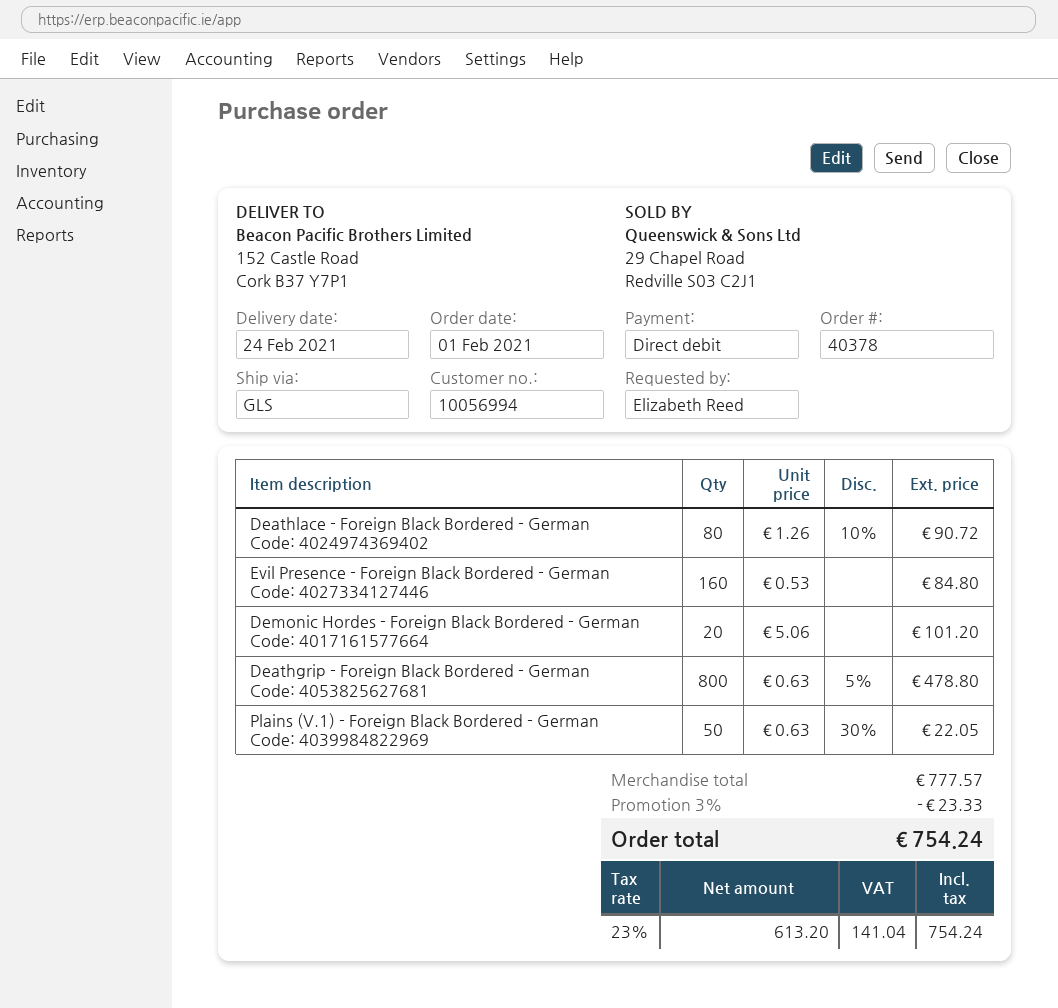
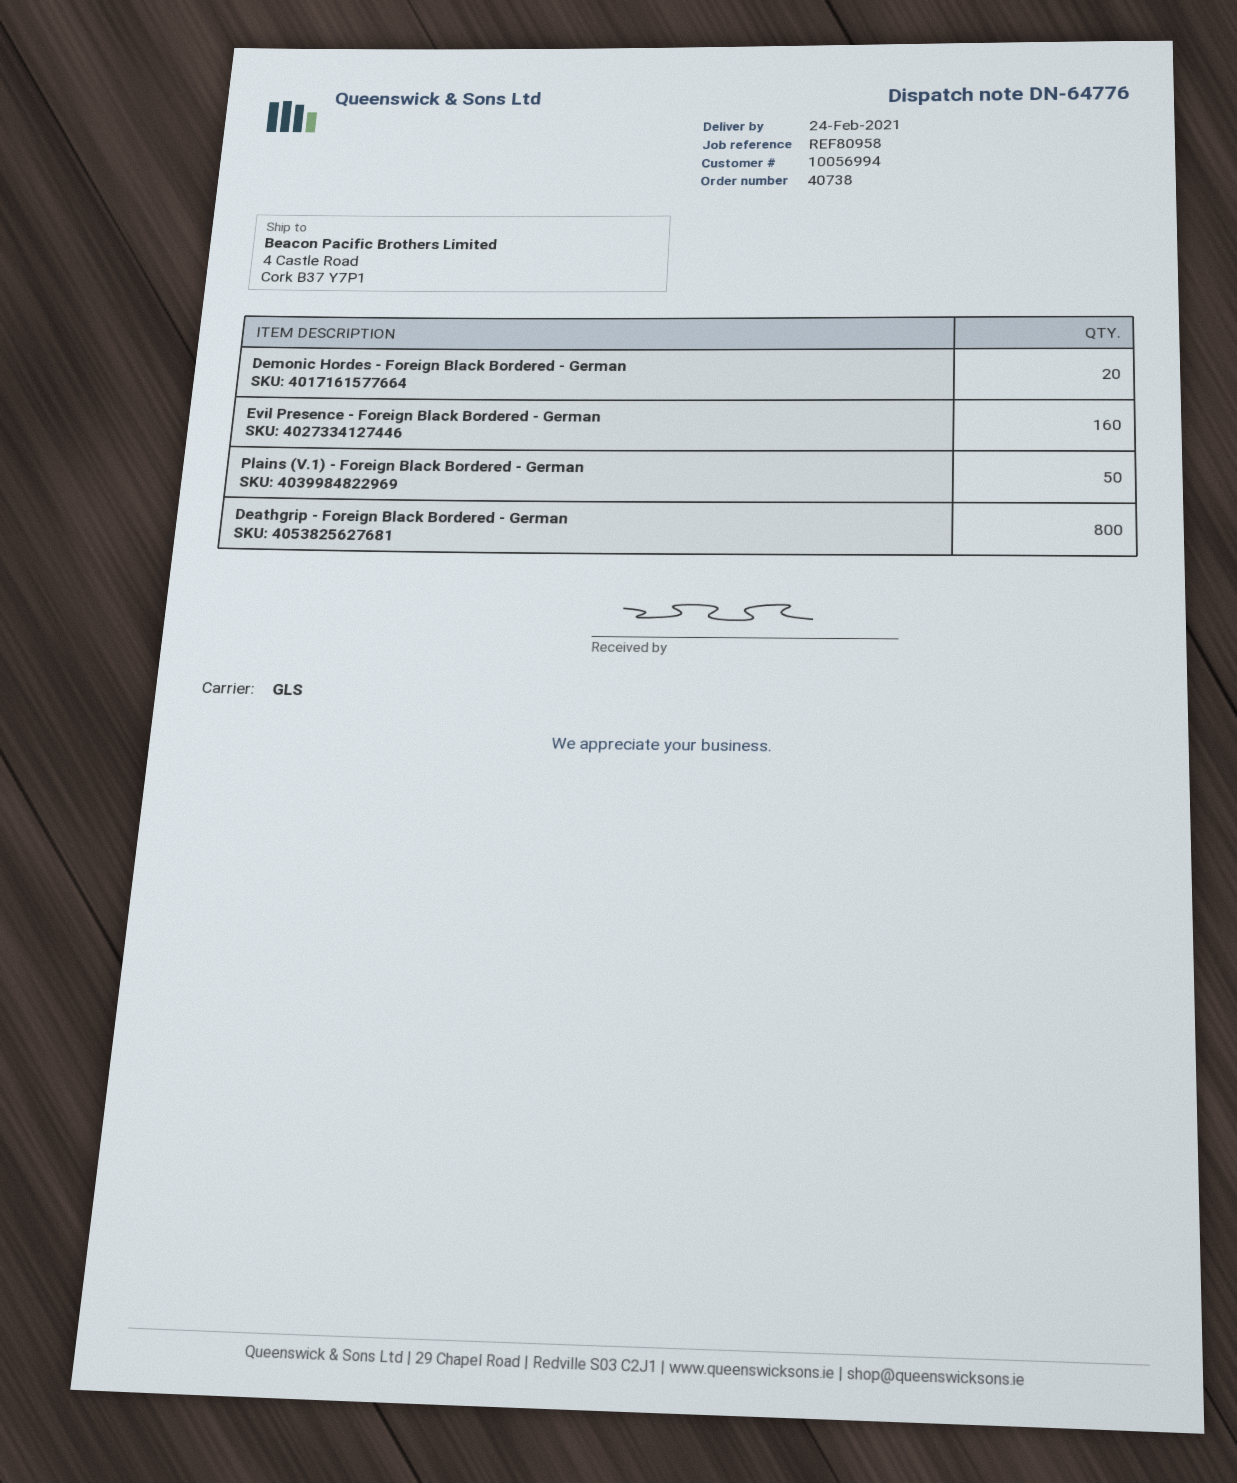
order number: 40378 -> 40738
ship to: 152 Castle Road, Cork B37 Y7P1 -> 4 Castle Road, Cork B37 Y7P1
Deathlace - Foreign Black Bordered - German: 80 -> none

